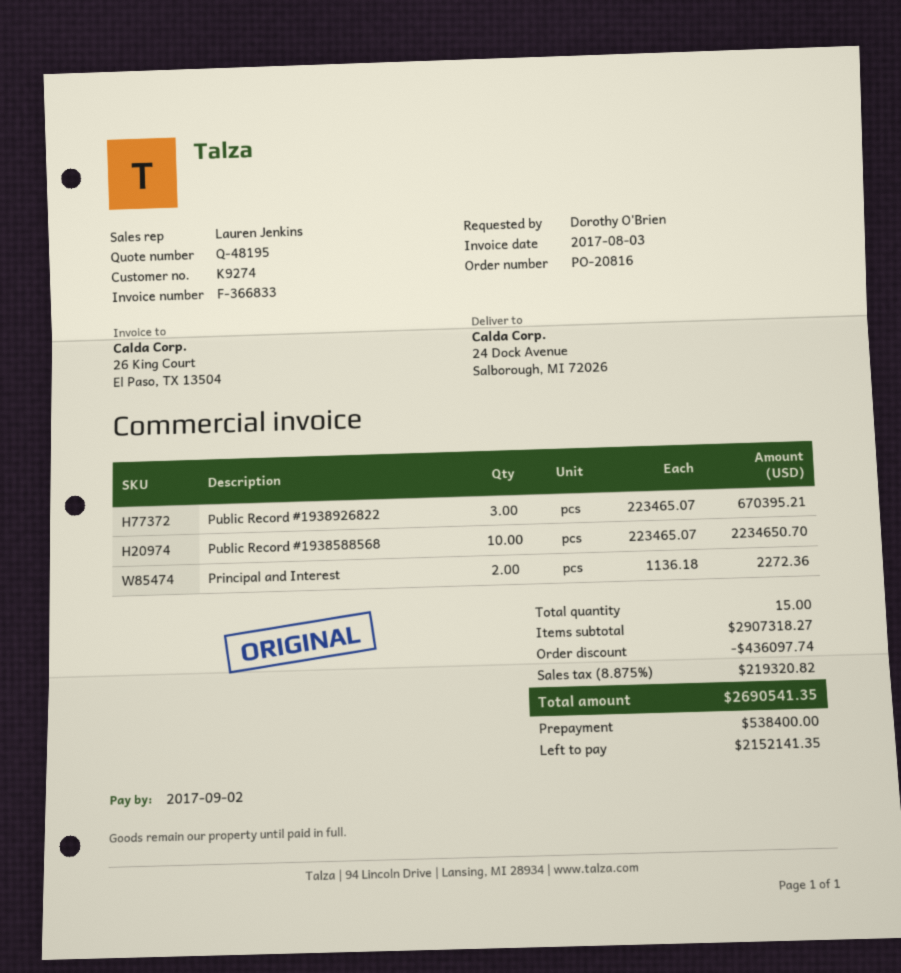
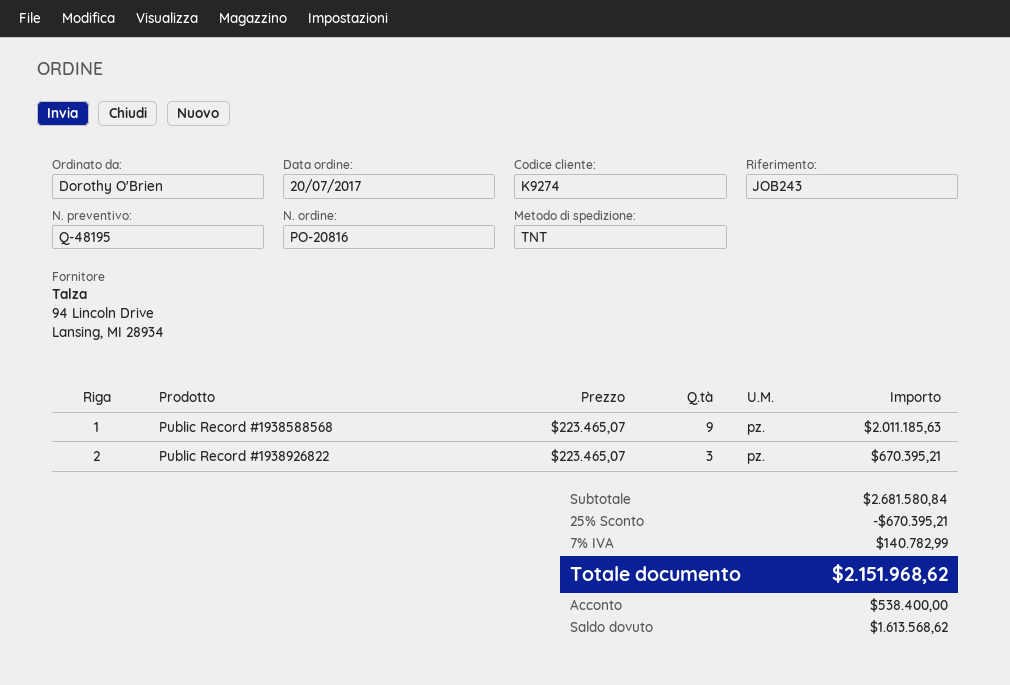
Public Record #1938588568: 10 x 223465.07 = 2234650.70 -> 9 x 223465.07 = 2011185.63
Principal and Interest: 2 x 1136.18 = 2272.36 -> none
subtotal: 2907318.27 -> 2681580.84
discount: 436097.74 -> 670395.21
tax: 8.875% = 219320.82 -> 7% = 140782.99
total: 2690541.35 -> 2151968.62
balance: 2152141.35 -> 1613568.62

